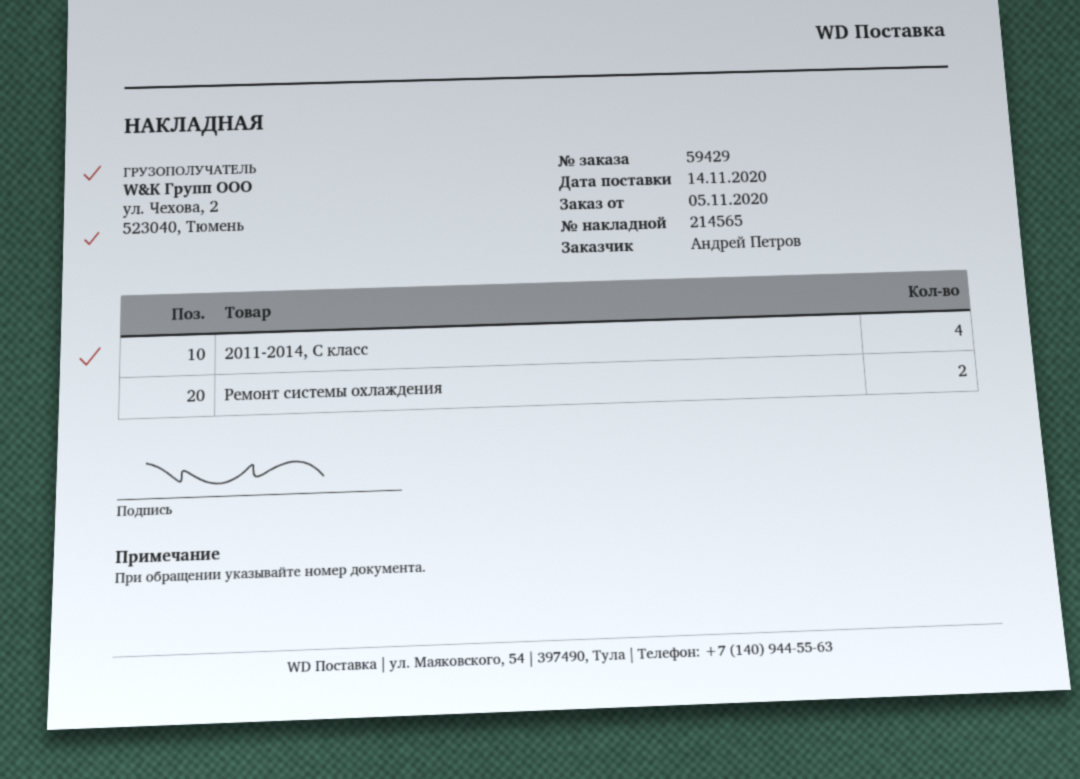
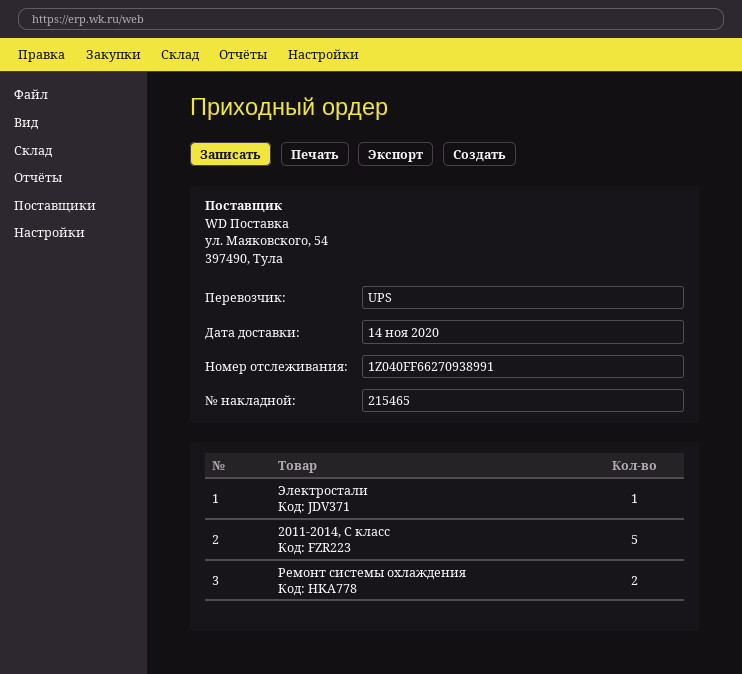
delivery note number: 214565 -> 215465
2011-2014, C класс: 4 -> 5
Электростали: none -> 1

